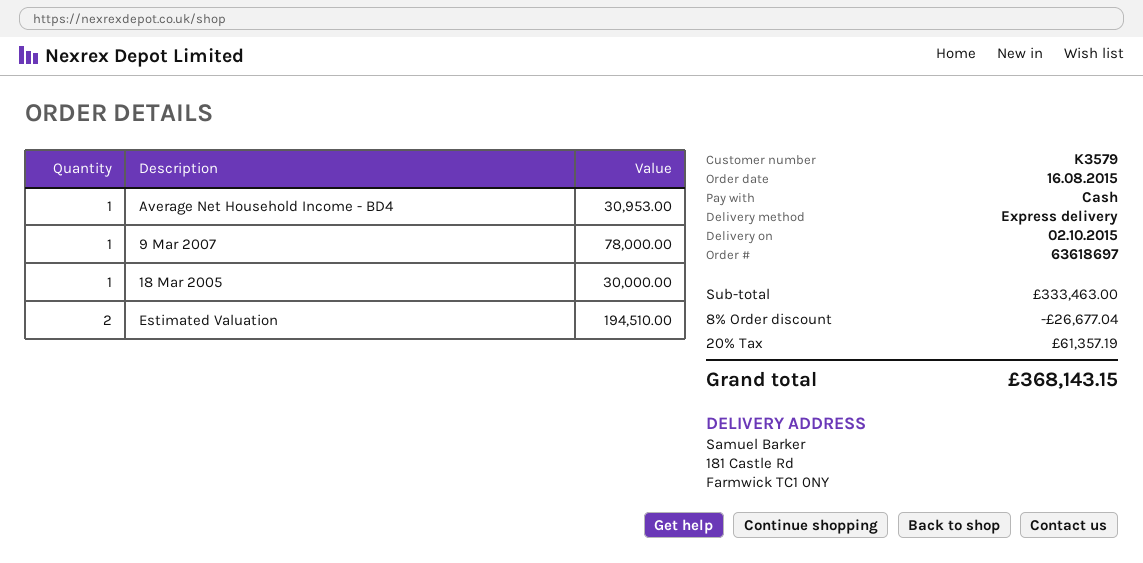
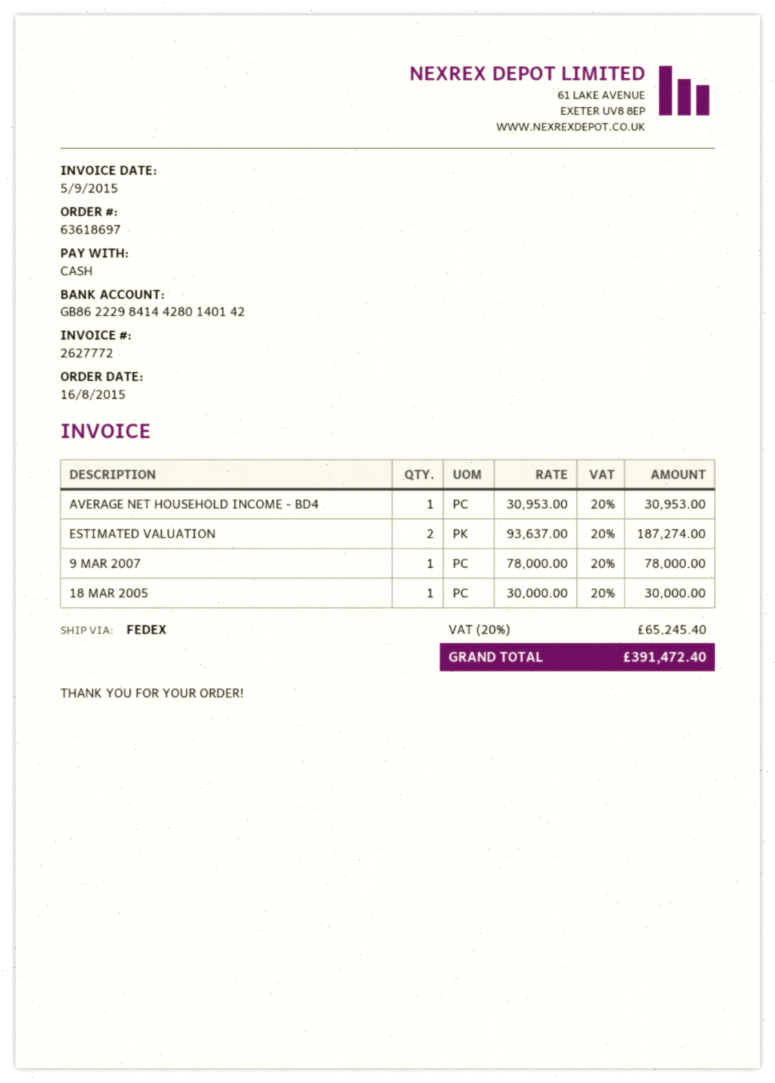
shipping method: express -> FedEx
Estimated Valuation: 2 for 194510.00 -> 2 for 187274.00
discount: 8% = 26677.04 -> none
tax: 20% = 61357.19 -> 20% = 65245.40
total: 368143.15 -> 391472.40

